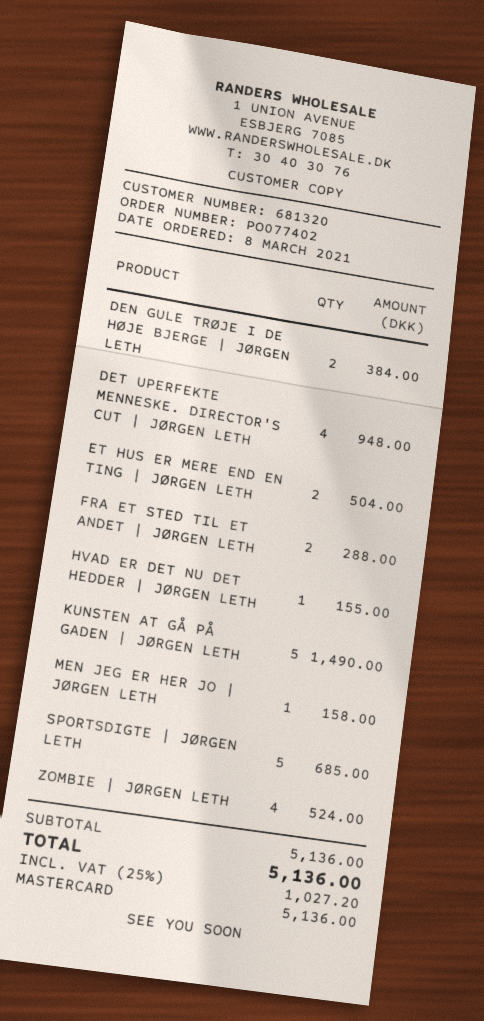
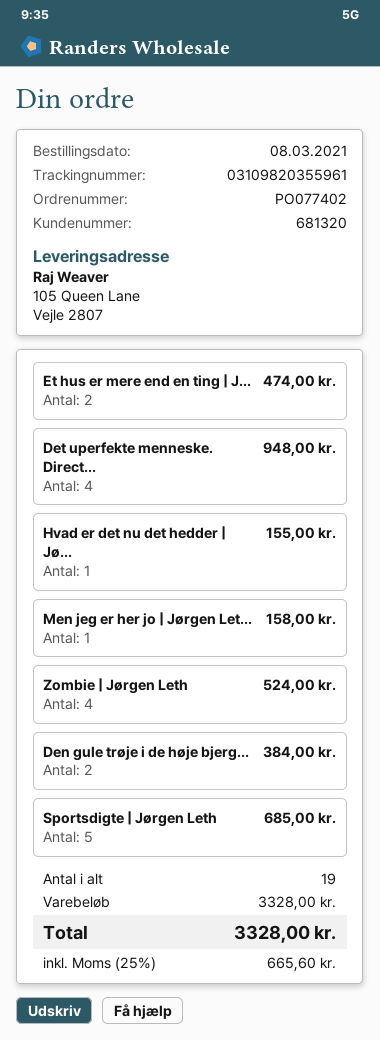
ET HUS ER MERE END EN TING | JØRGEN LETH: 2 for 504.00 -> 2 for 474.00
FRA ET STED TIL ET ANDET | JØRGEN LETH: 2 for 288.00 -> none
KUNSTEN AT GÅ PÅ GADEN | JØRGEN LETH: 5 for 1490.00 -> none
subtotal: 5136.00 -> 3328.00
tax: 25% = 1027.20 -> 25% = 665.60
total: 5136.00 -> 3328.00

